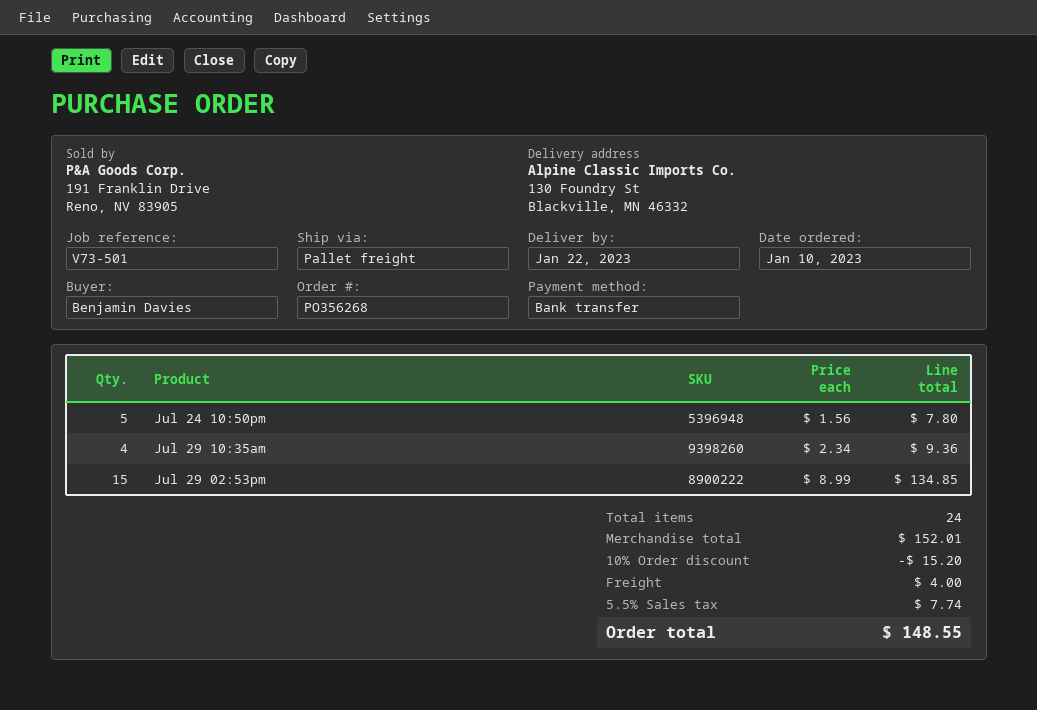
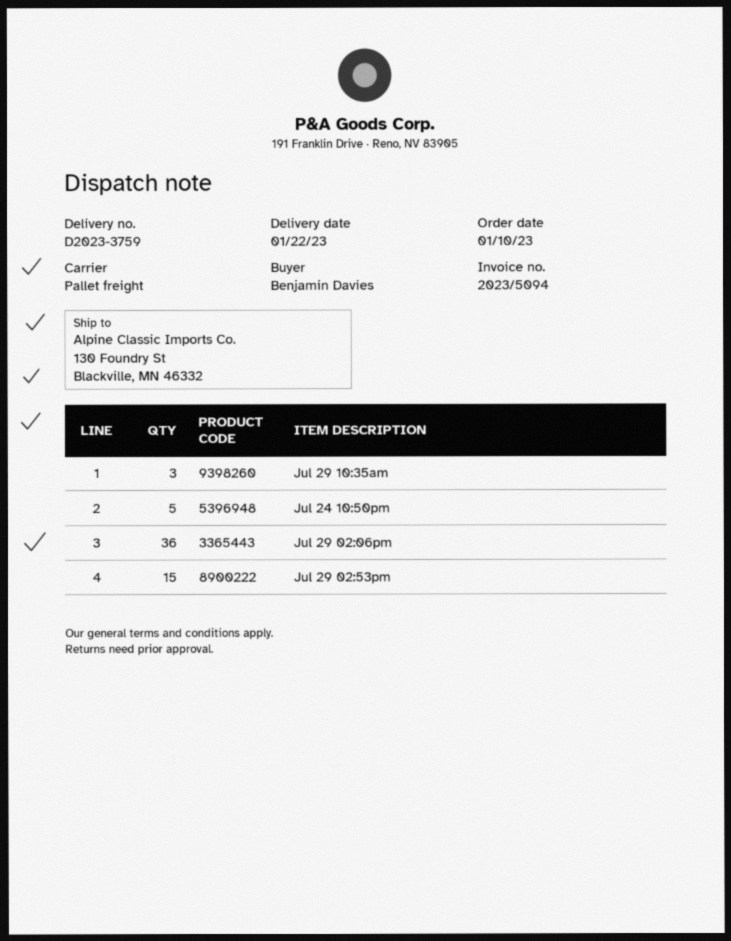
Jul 29 10:35am: 4 -> 3
Jul 29 02:06pm: none -> 36

